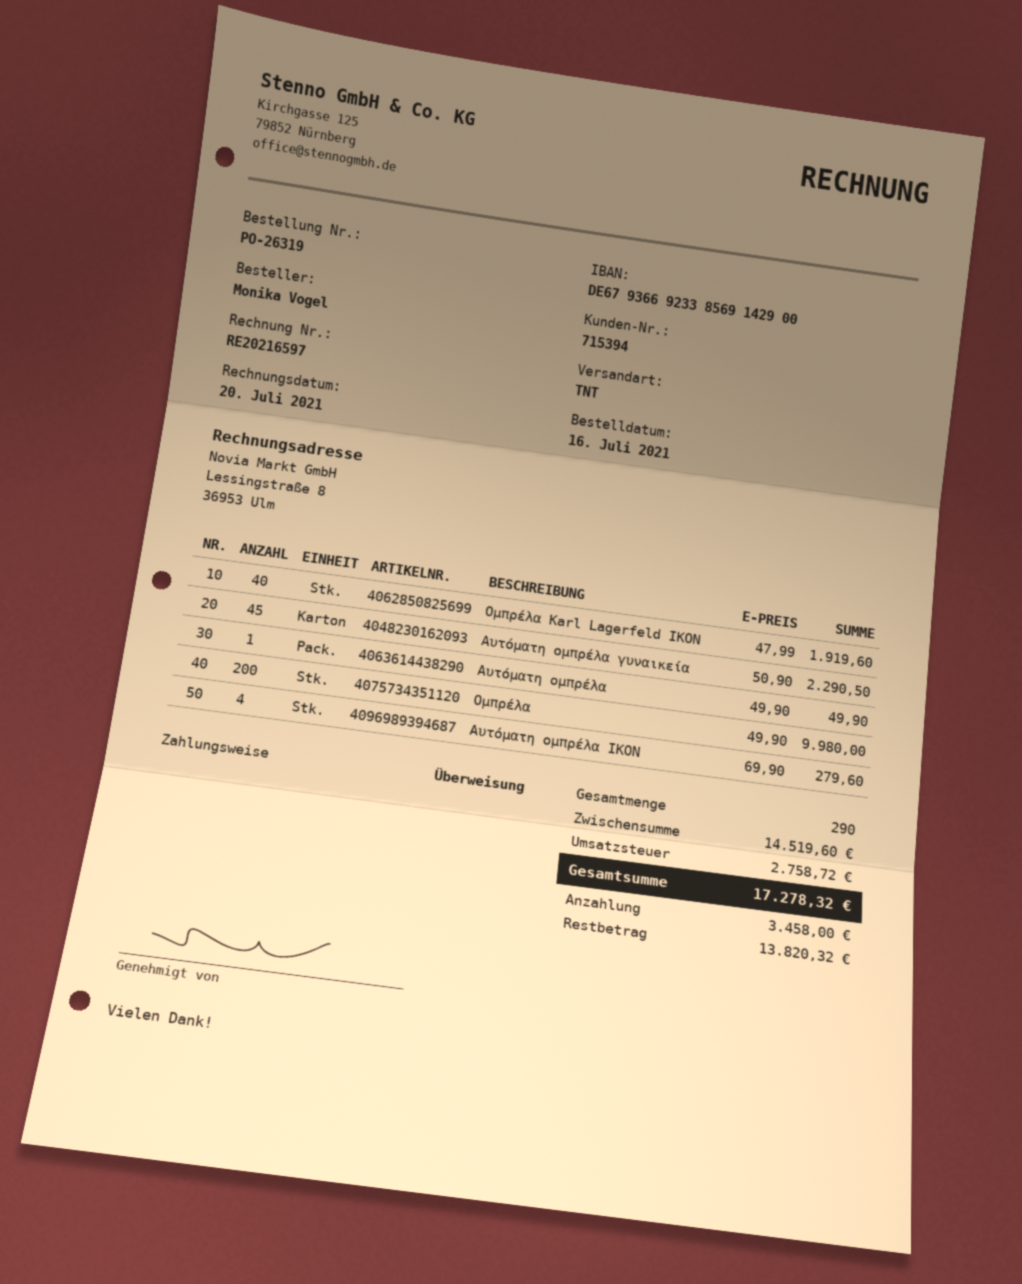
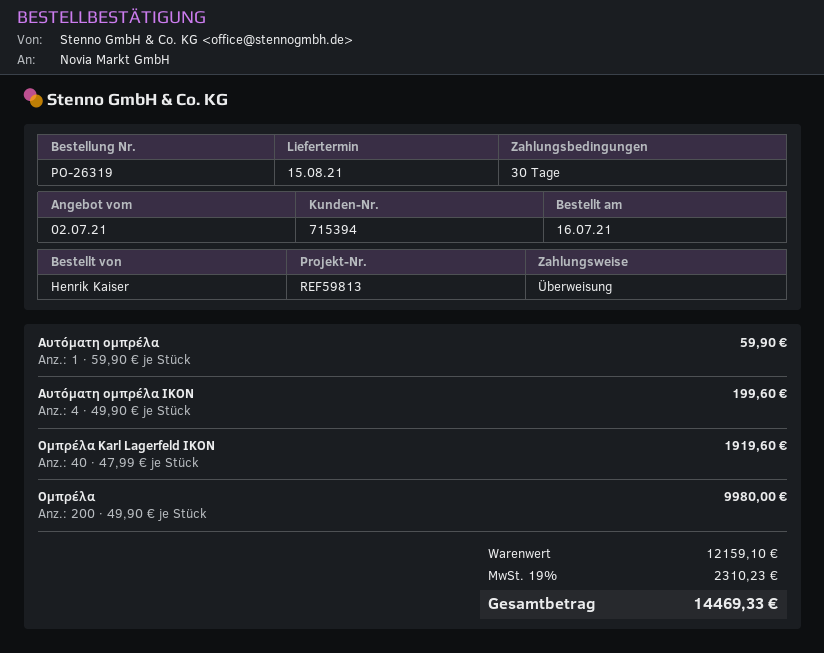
ordered by: Monika Vogel -> Henrik Kaiser
Αυτόματη ομπρέλα γυναικεία: 45 x 50.90 = 2290.50 -> none
Αυτόματη ομπρέλα: 1 x 49.90 = 49.90 -> 1 x 59.90 = 59.90
Αυτόματη ομπρέλα IKON: 4 x 69.90 = 279.60 -> 4 x 49.90 = 199.60
subtotal: 14519.60 -> 12159.10
tax: 2758.72 -> 2310.23
total: 17278.32 -> 14469.33

